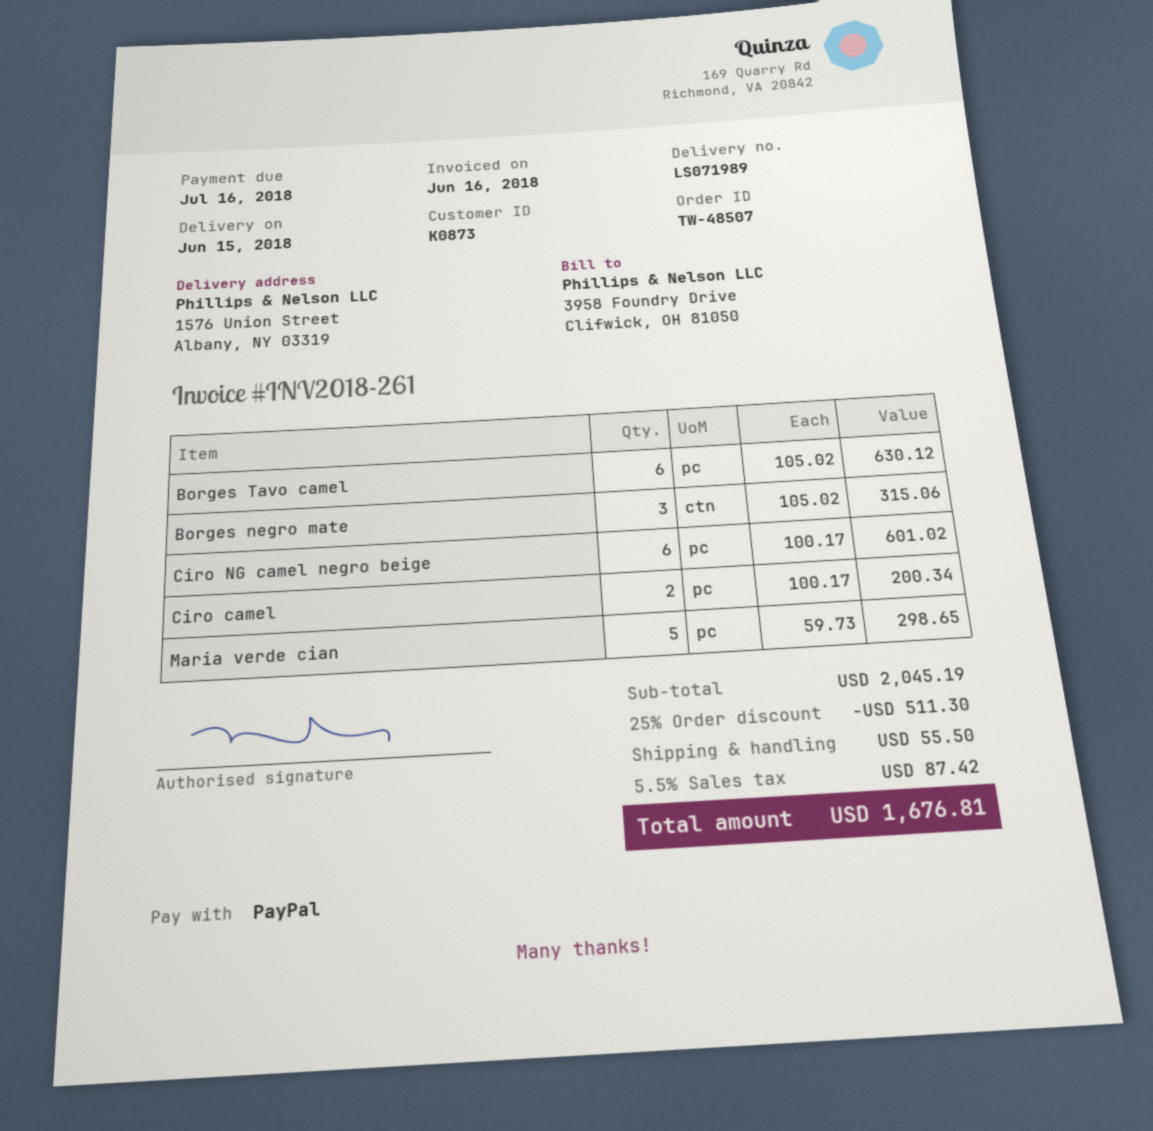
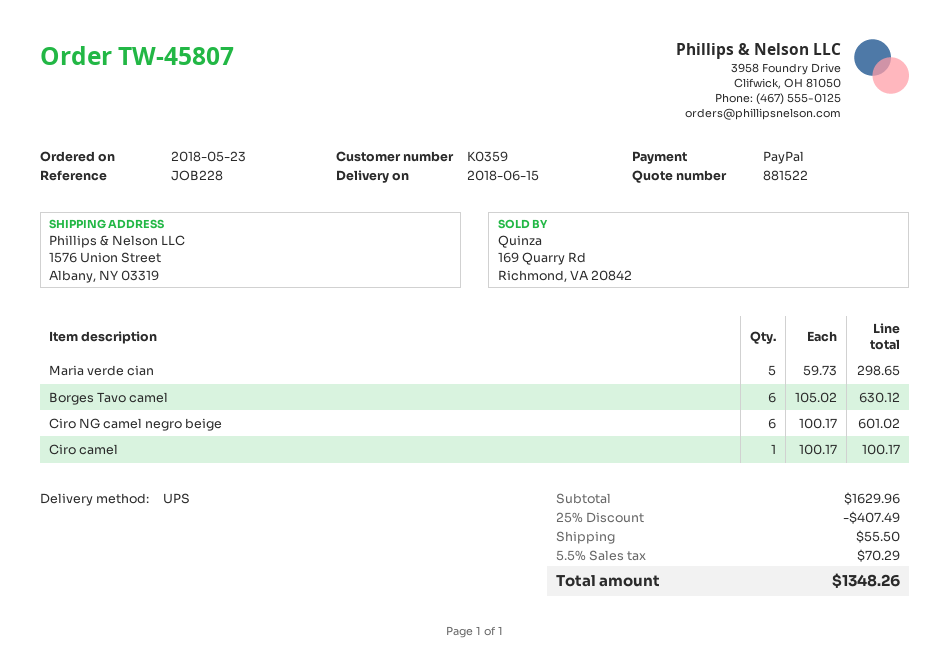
order number: TW-48507 -> TW-45807
customer number: K0873 -> K0359
Borges negro mate: 3 x 105.02 = 315.06 -> none
Ciro camel: 2 x 100.17 = 200.34 -> 1 x 100.17 = 100.17
subtotal: 2045.19 -> 1629.96
discount: 25% = 511.30 -> 25% = 407.49
tax: 5.5% = 87.42 -> 5.5% = 70.29
total: 1676.81 -> 1348.26

